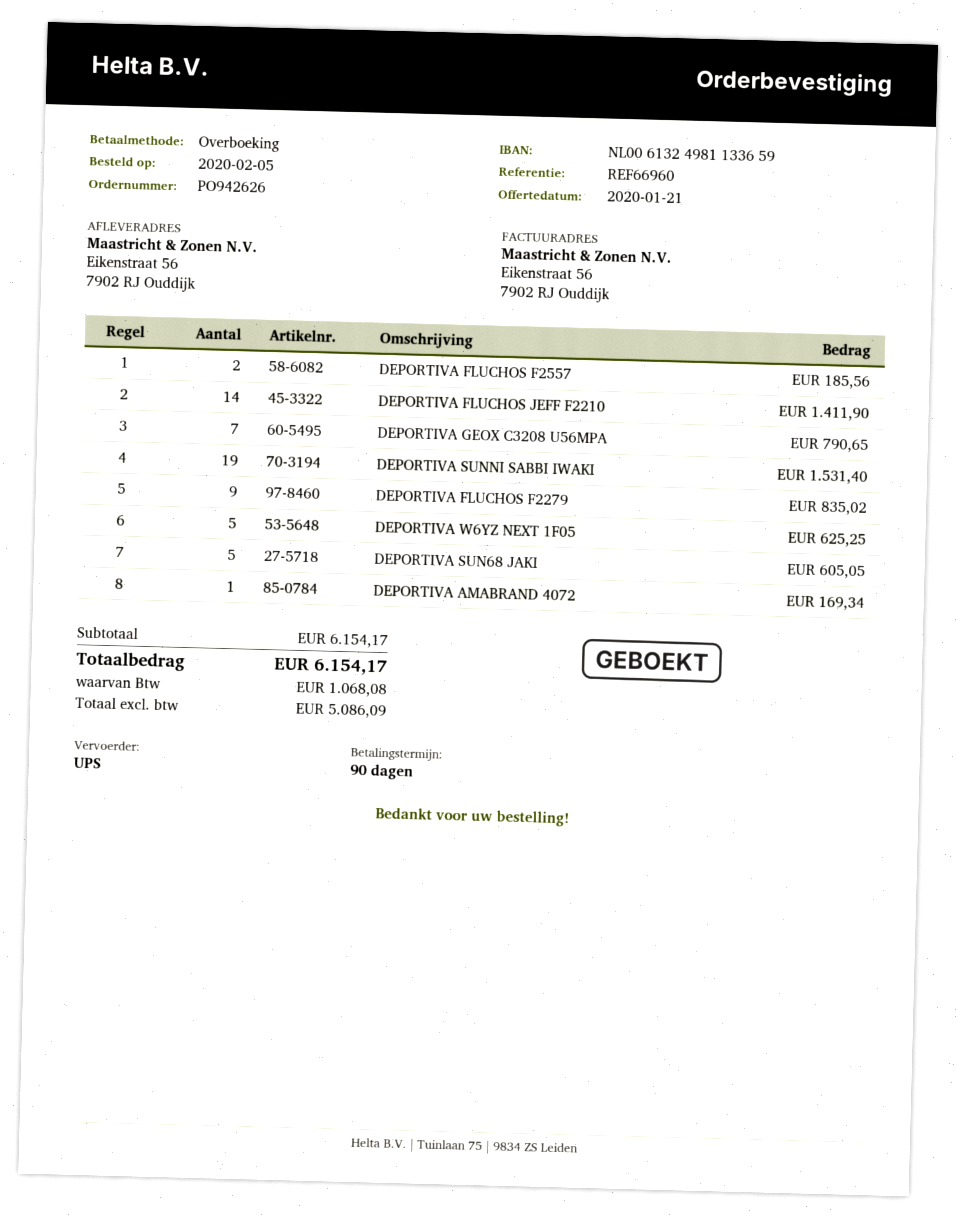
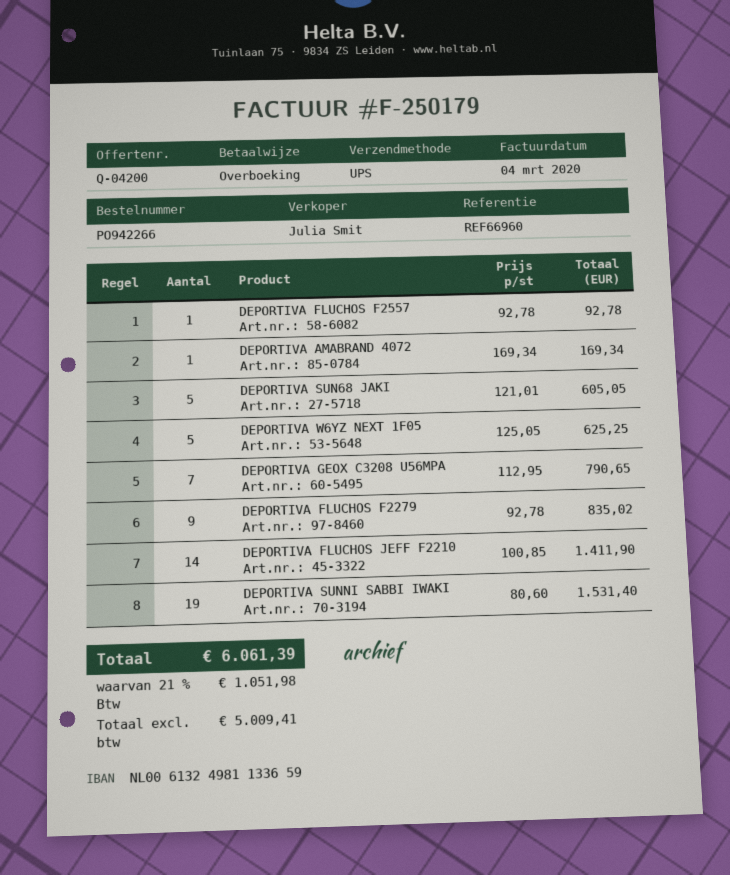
order number: PO942626 -> PO942266
DEPORTIVA FLUCHOS F2557: 2 for 185.56 -> 1 for 92.78
net: 5086.09 -> 5009.41
tax: 1068.08 -> 1051.98
total: 6154.17 -> 6061.39

